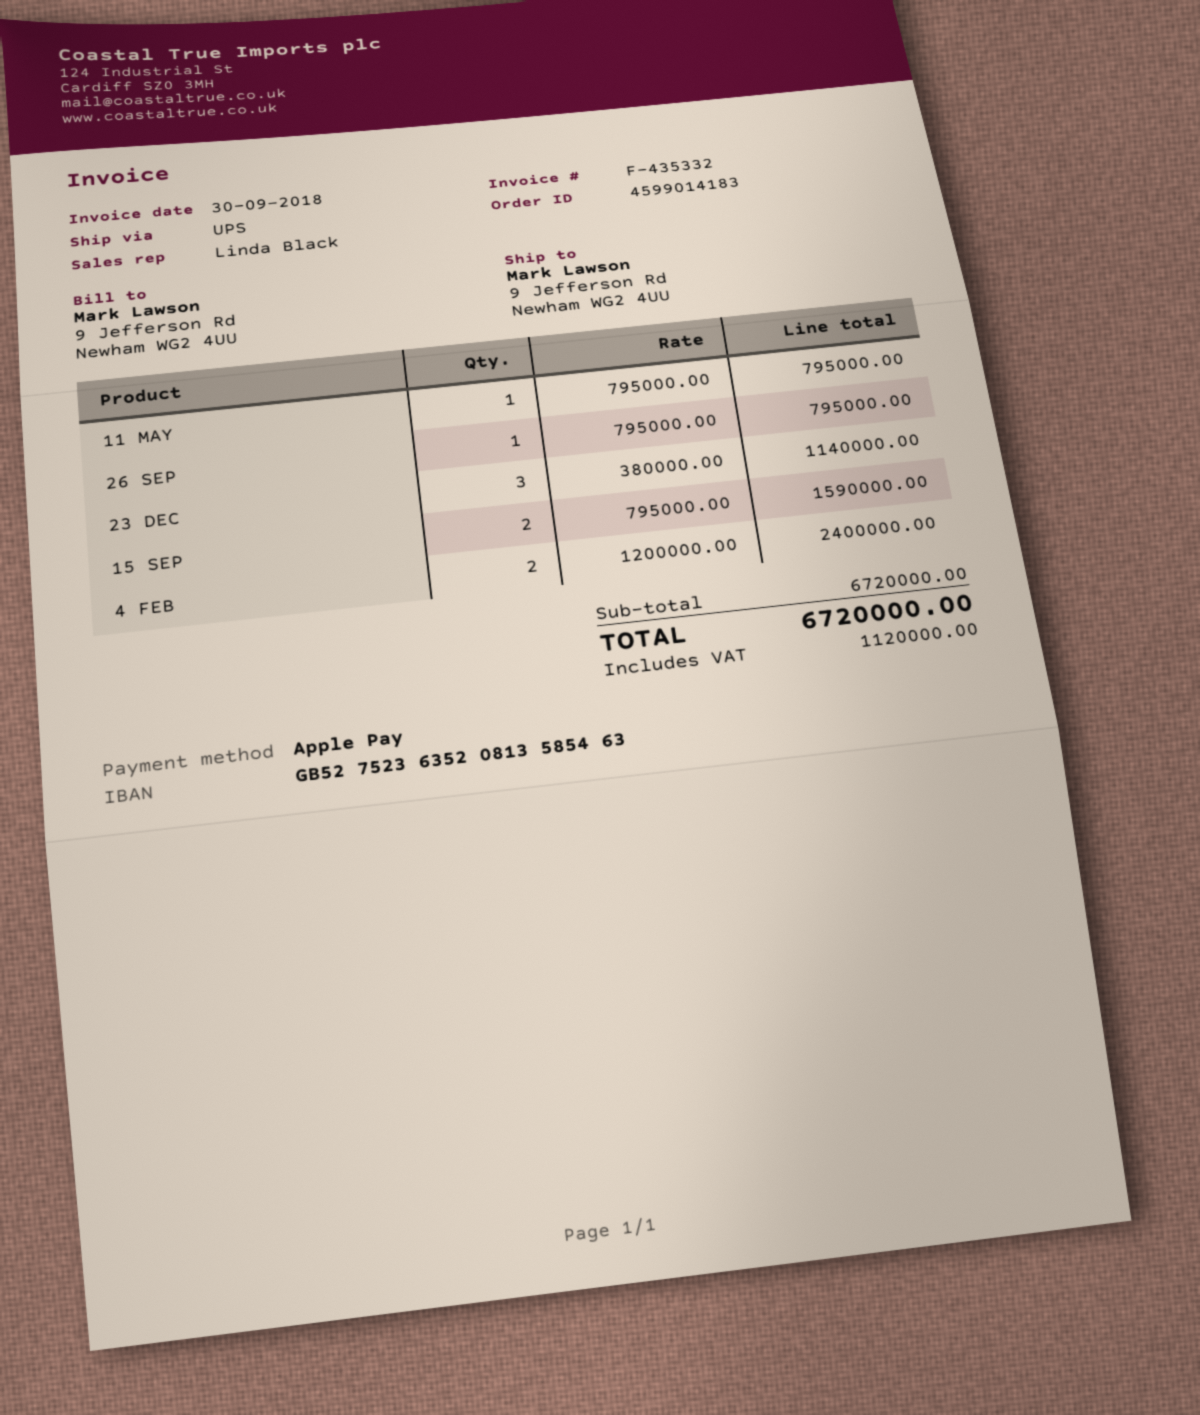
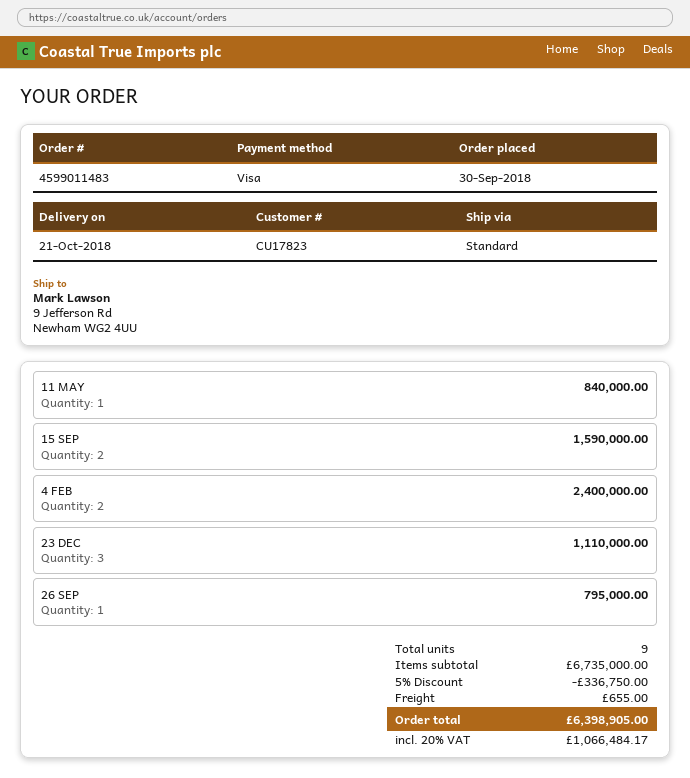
order number: 4599014183 -> 4599011483
payment method: Apple Pay -> Visa
shipping method: UPS -> standard
11 MAY: 1 for 795000.00 -> 1 for 840000.00
23 DEC: 3 for 1140000.00 -> 3 for 1110000.00
subtotal: 6720000.00 -> 6735000.00
discount: none -> 5% = 336750.00
shipping: none -> 655.00
tax: 1120000.00 -> 1066484.17
total: 6720000.00 -> 6398905.00

